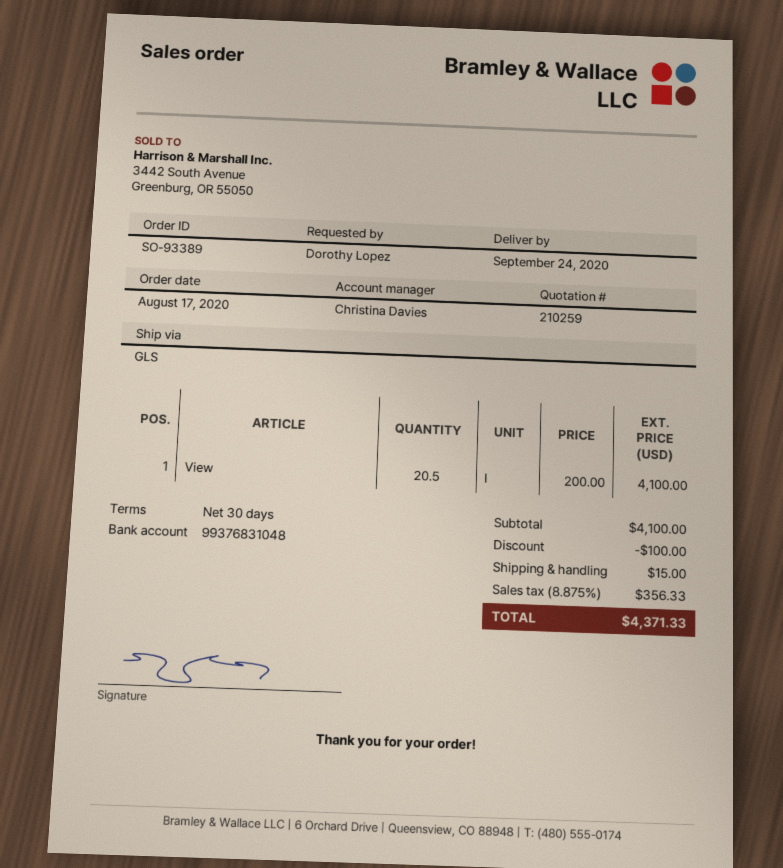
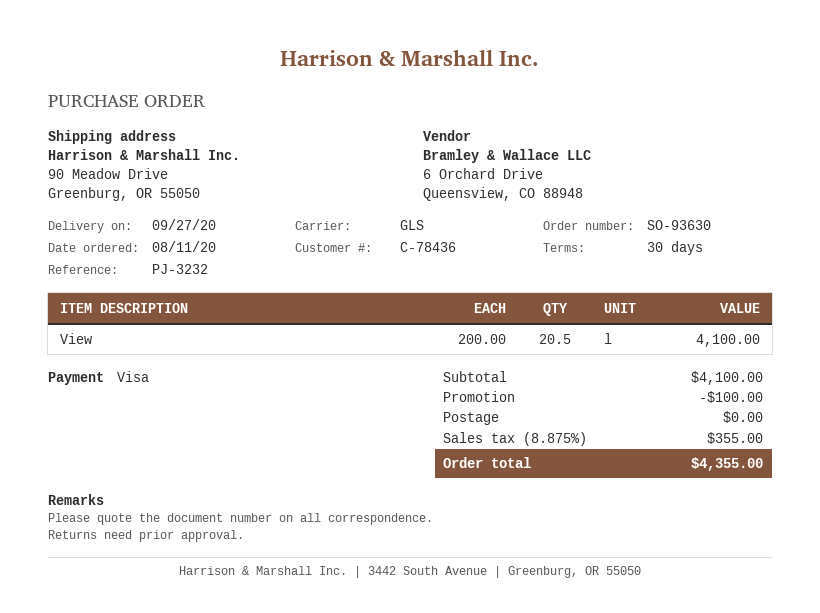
order number: SO-93389 -> SO-93630
order date: 2020-08-17 -> 2020-08-11
delivery date: 2020-09-24 -> 2020-09-27
shipping: 15.00 -> 0.00
tax: 8.875% = 356.33 -> 8.875% = 355.00
total: 4371.33 -> 4355.00

